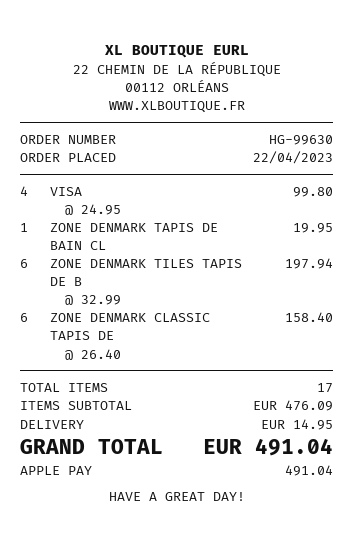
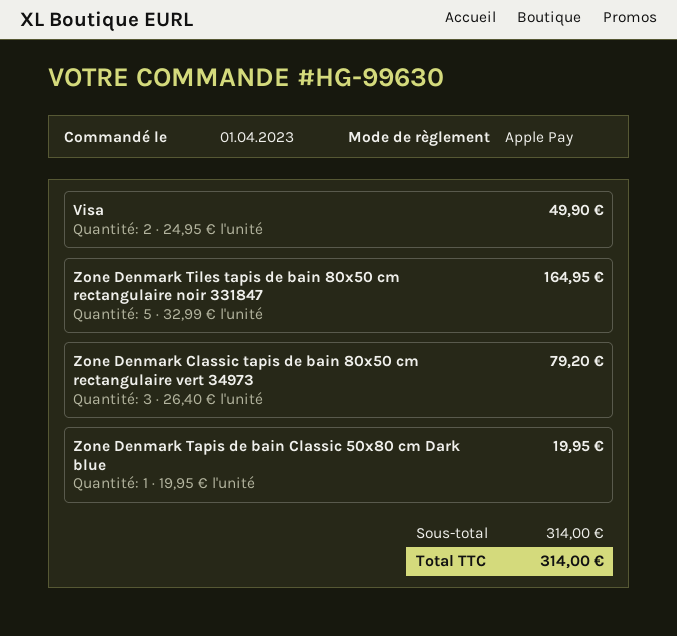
order date: 2023-04-22 -> 2023-04-01
VISA: 4 x 24.95 = 99.80 -> 2 x 24.95 = 49.90
ZONE DENMARK TILES TAPIS DE B: 6 x 32.99 = 197.94 -> 5 x 32.99 = 164.95
ZONE DENMARK CLASSIC TAPIS DE: 6 x 26.40 = 158.40 -> 3 x 26.40 = 79.20
subtotal: 476.09 -> 314.00
shipping: 14.95 -> none
total: 491.04 -> 314.00

